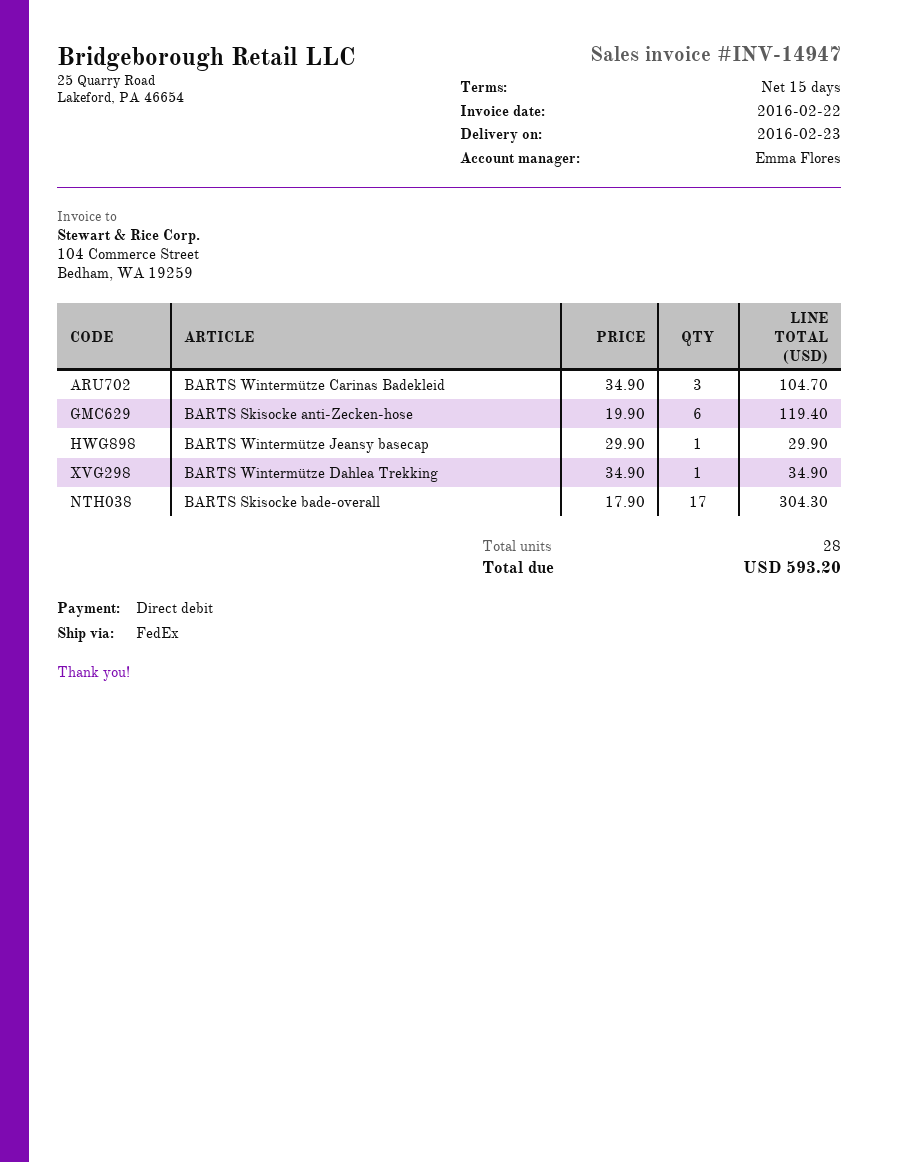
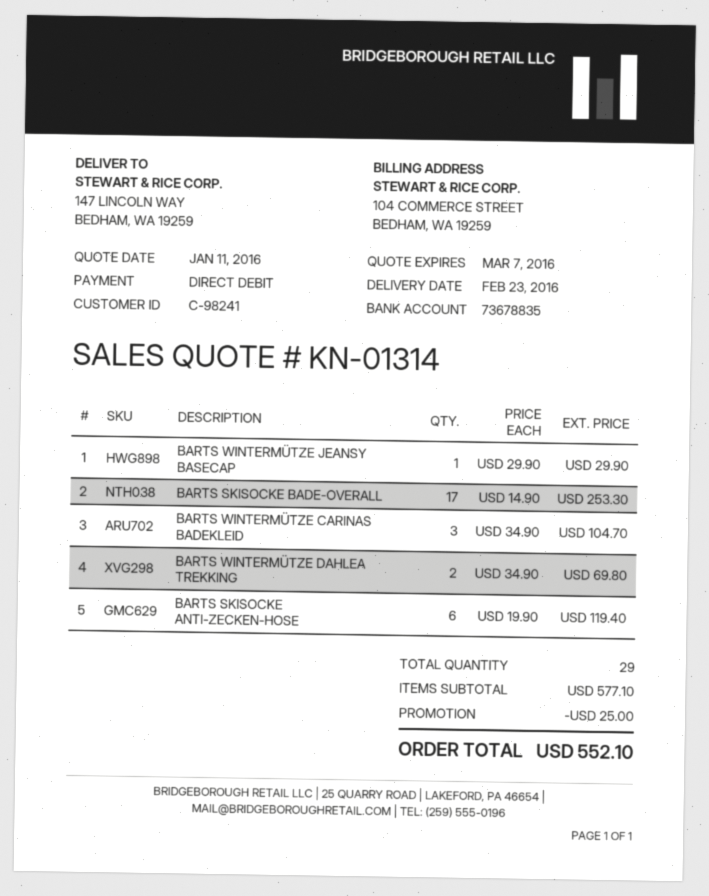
BARTS Wintermütze Dahlea Trekking: 1 x 34.90 = 34.90 -> 2 x 34.90 = 69.80
BARTS Skisocke bade-overall: 17 x 17.90 = 304.30 -> 17 x 14.90 = 253.30
total quantity: 28 -> 29
discount: none -> 25.00
total: 593.20 -> 552.10

